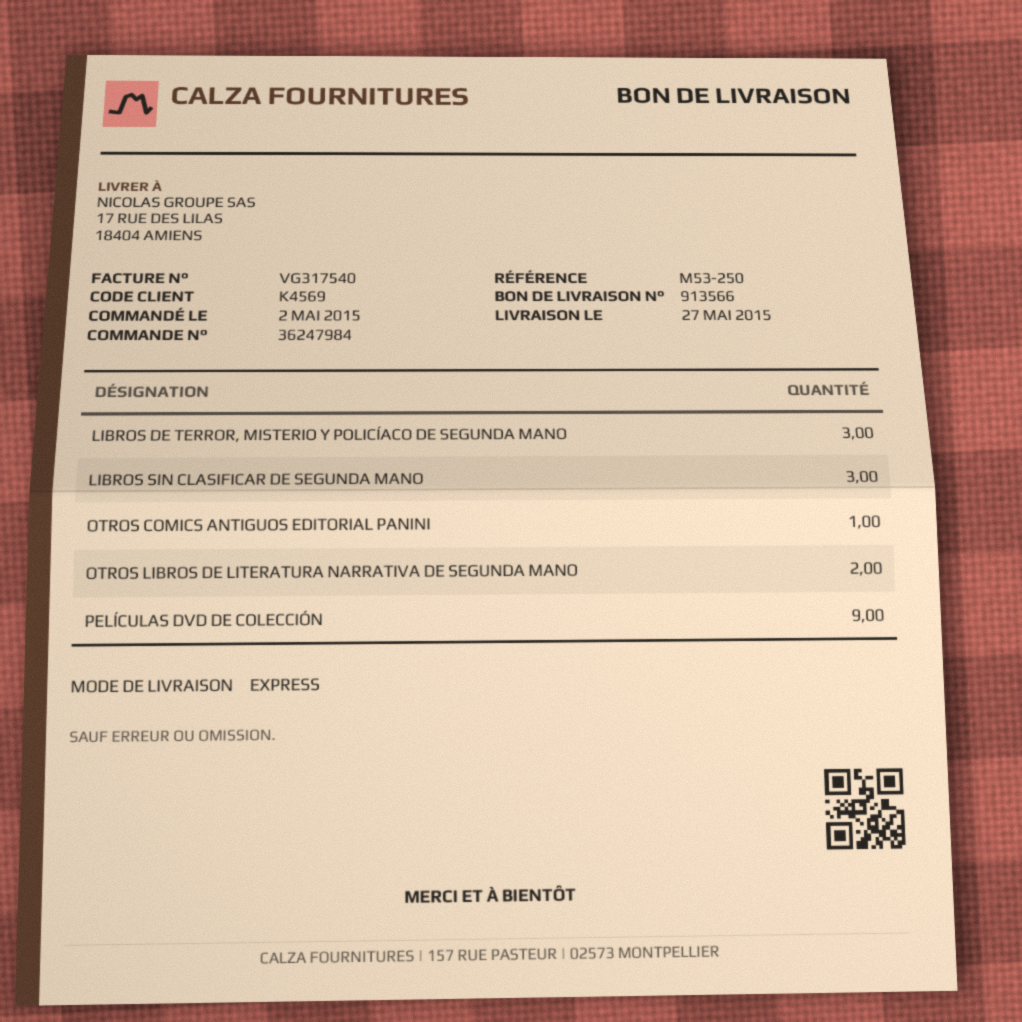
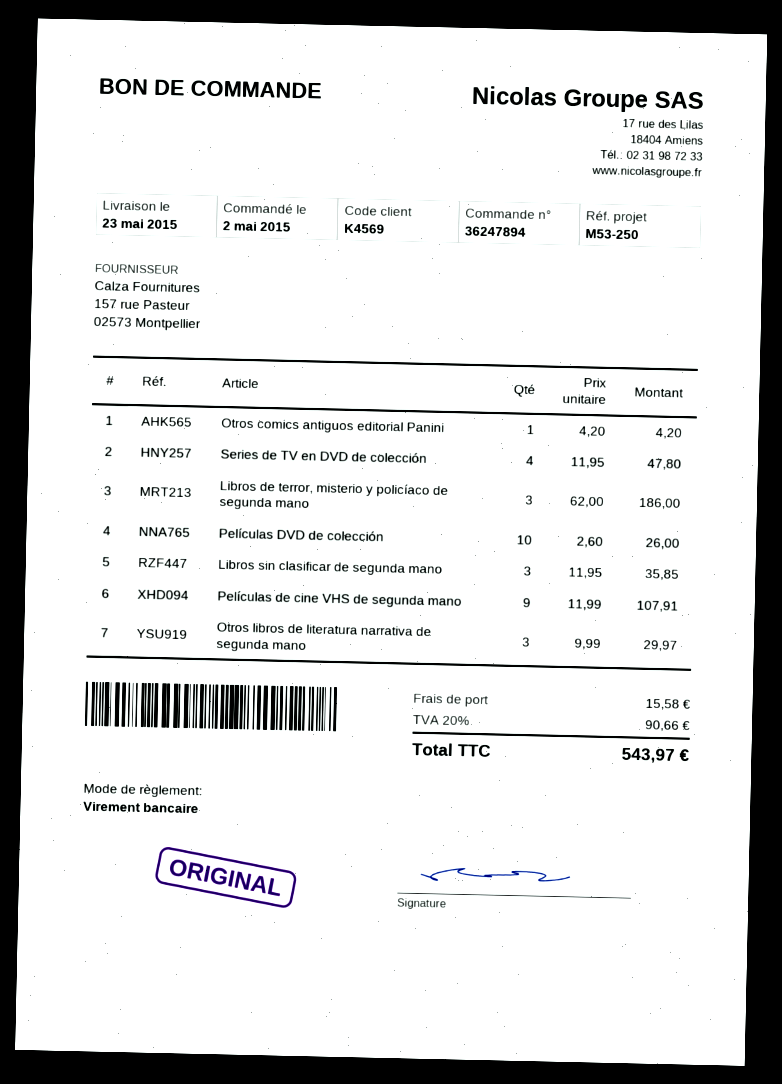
order number: 36247984 -> 36247894
delivery date: 2015-05-27 -> 2015-05-23
OTROS LIBROS DE LITERATURA NARRATIVA DE SEGUNDA MANO: 2 -> 3
PELÍCULAS DVD DE COLECCIÓN: 9 -> 10
Series de TV en DVD de colección: none -> 4
Películas de cine VHS de segunda mano: none -> 9

